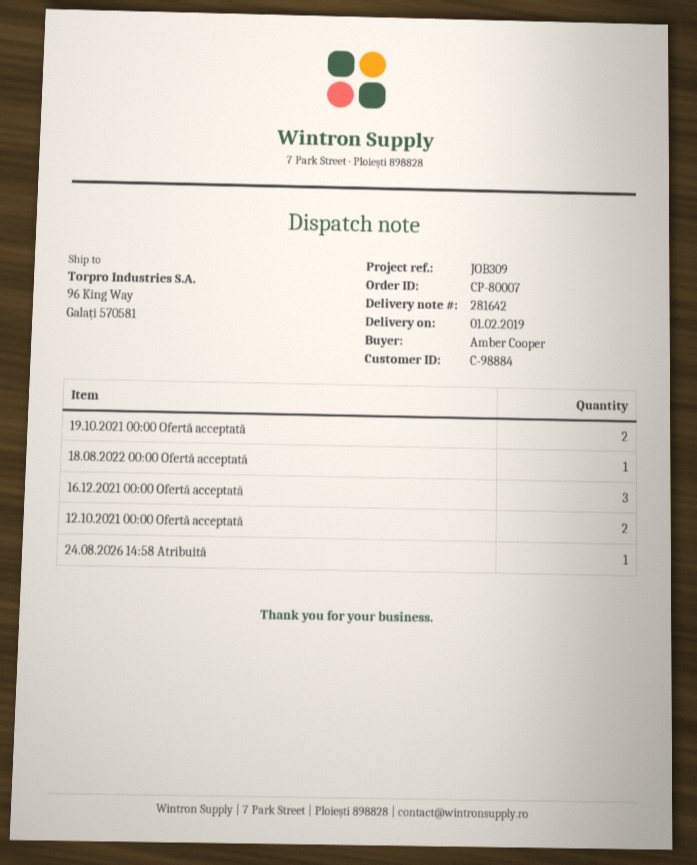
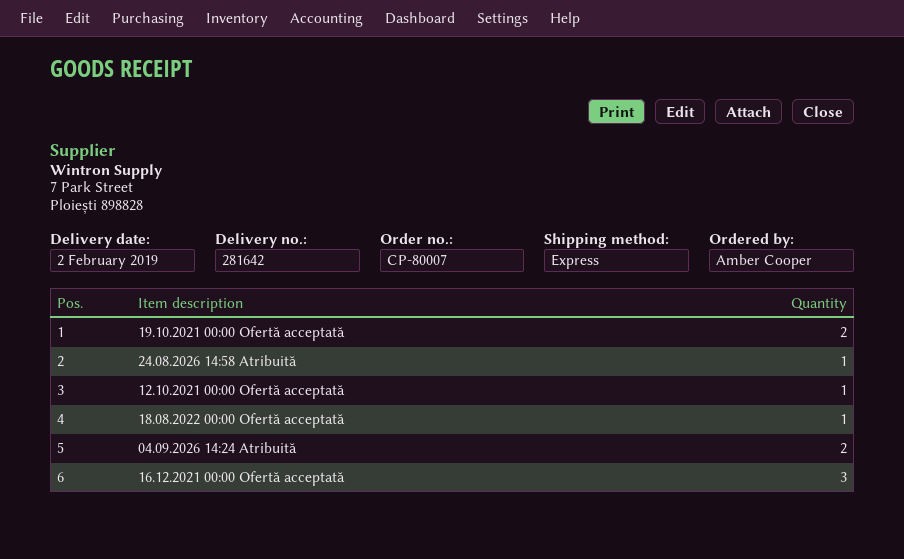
delivery date: 2019-02-01 -> 2019-02-02
12.10.2021 00:00 Ofertă acceptată: 2 -> 1
04.09.2026 14:24 Atribuită: none -> 2

